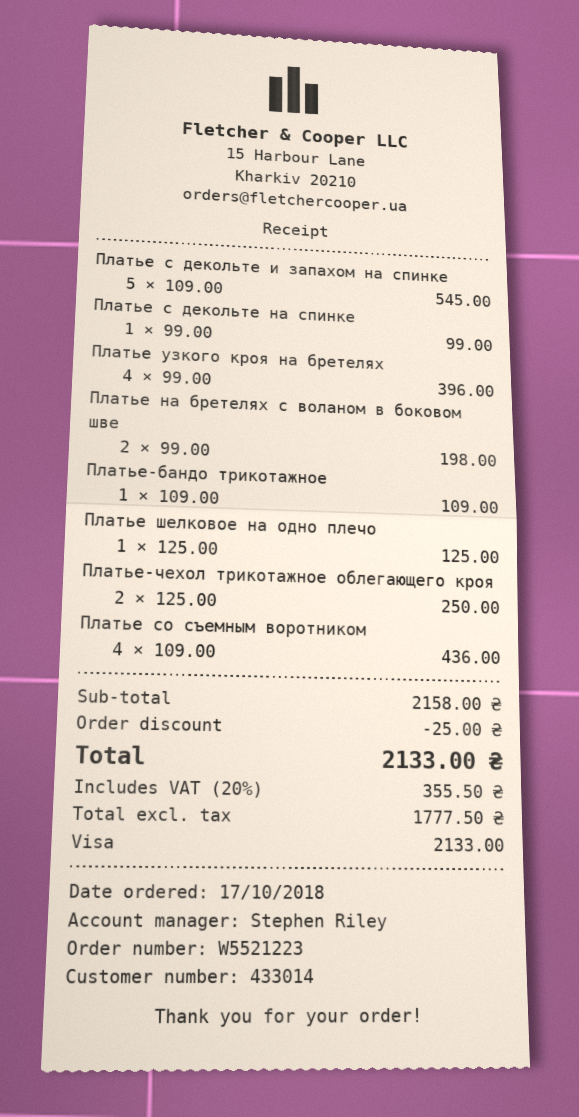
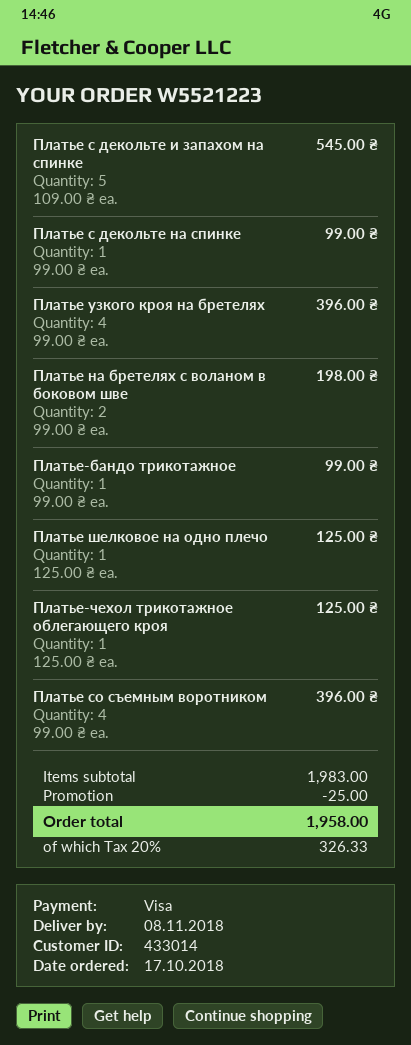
Платье-бандо трикотажное: 1 x 109.00 = 109.00 -> 1 x 99.00 = 99.00
Платье-чехол трикотажное облегающего кроя: 2 x 125.00 = 250.00 -> 1 x 125.00 = 125.00
Платье со съемным воротником: 4 x 109.00 = 436.00 -> 4 x 99.00 = 396.00
subtotal: 2158.00 -> 1983.00
tax: 20% = 355.50 -> 20% = 326.33
total: 2133.00 -> 1958.00

